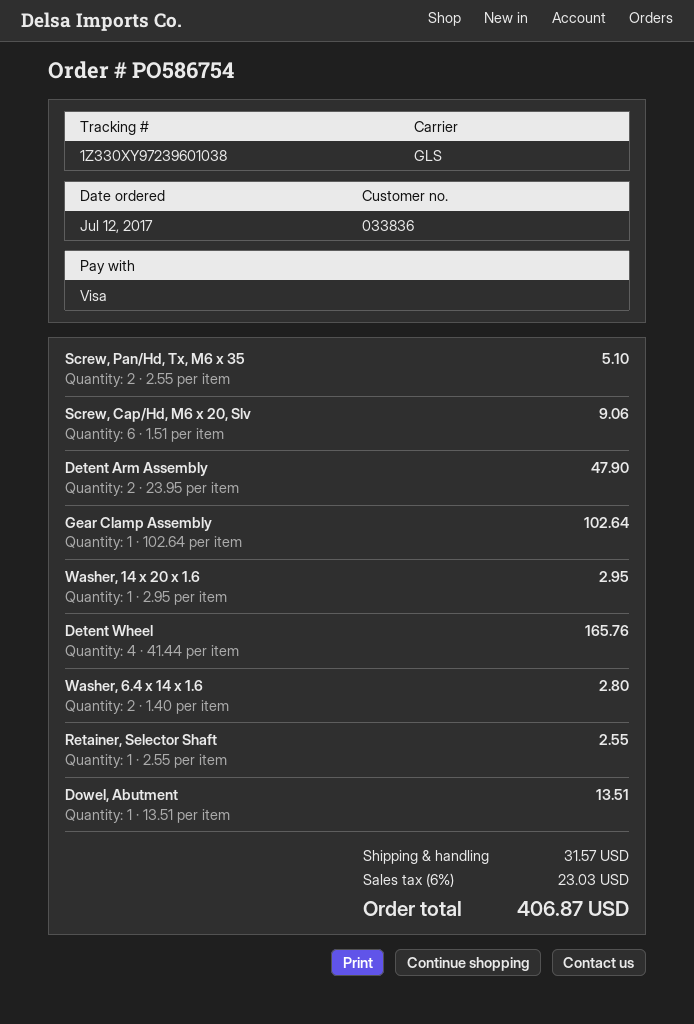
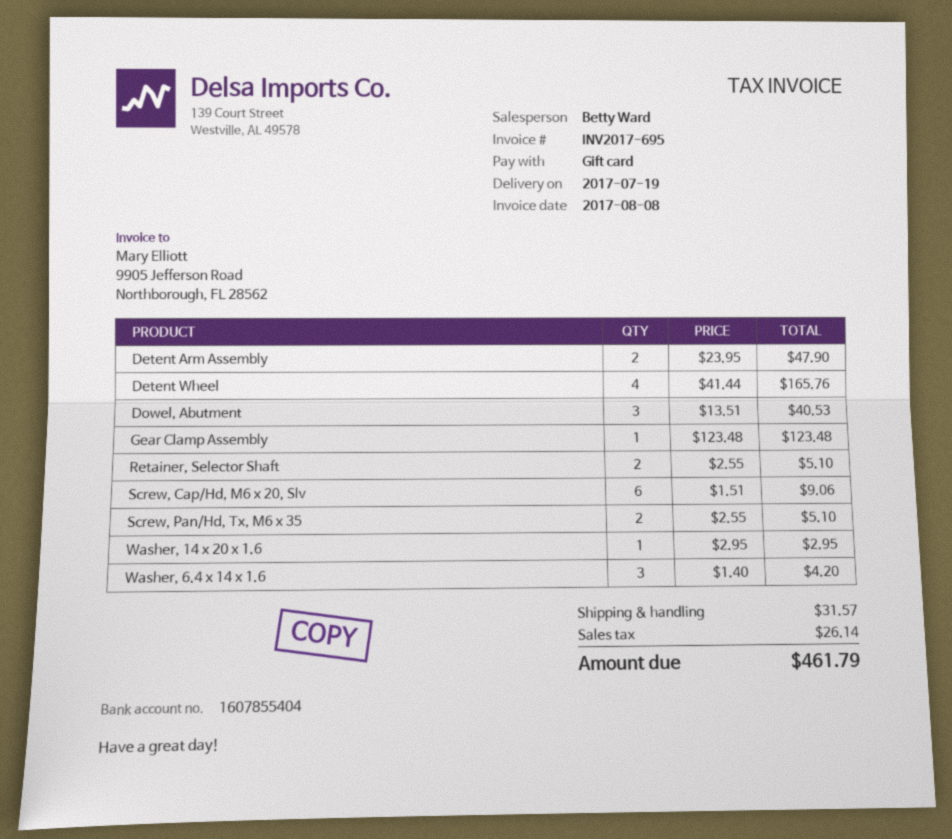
payment method: Visa -> gift card
Gear Clamp Assembly: 1 x 102.64 = 102.64 -> 1 x 123.48 = 123.48
Washer, 6.4 x 14 x 1.6: 2 x 1.40 = 2.80 -> 3 x 1.40 = 4.20
Retainer, Selector Shaft: 1 x 2.55 = 2.55 -> 2 x 2.55 = 5.10
Dowel, Abutment: 1 x 13.51 = 13.51 -> 3 x 13.51 = 40.53
tax: 23.03 -> 26.14
total: 406.87 -> 461.79

